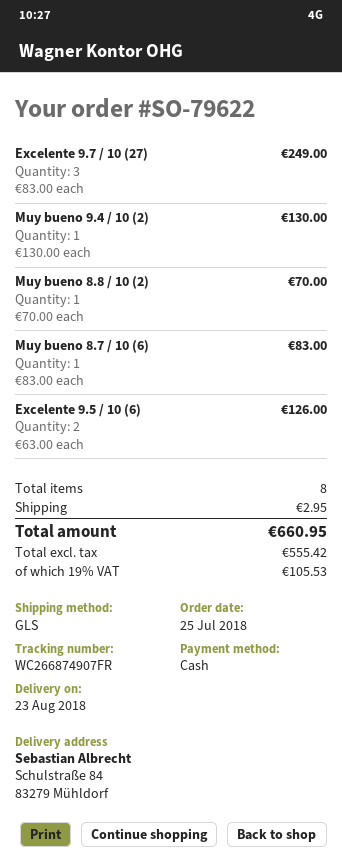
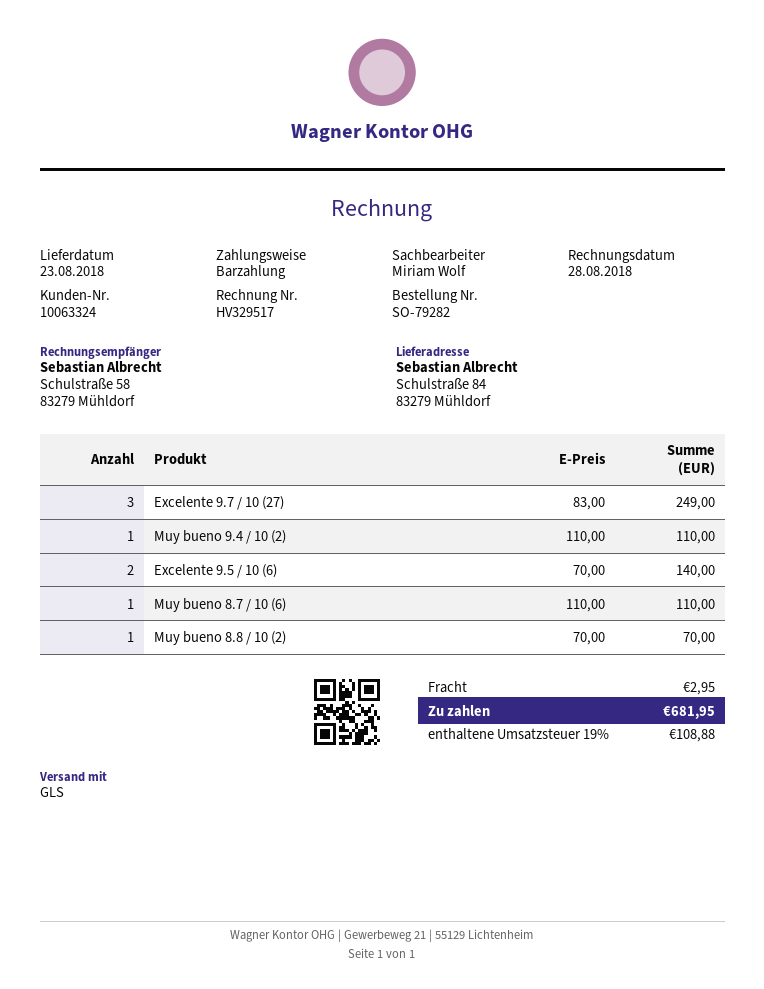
order number: SO-79622 -> SO-79282
Muy bueno 9.4 / 10 (2): 1 x 130.00 = 130.00 -> 1 x 110.00 = 110.00
Muy bueno 8.7 / 10 (6): 1 x 83.00 = 83.00 -> 1 x 110.00 = 110.00
Excelente 9.5 / 10 (6): 2 x 63.00 = 126.00 -> 2 x 70.00 = 140.00
tax: 19% = 105.53 -> 19% = 108.88
total: 660.95 -> 681.95

